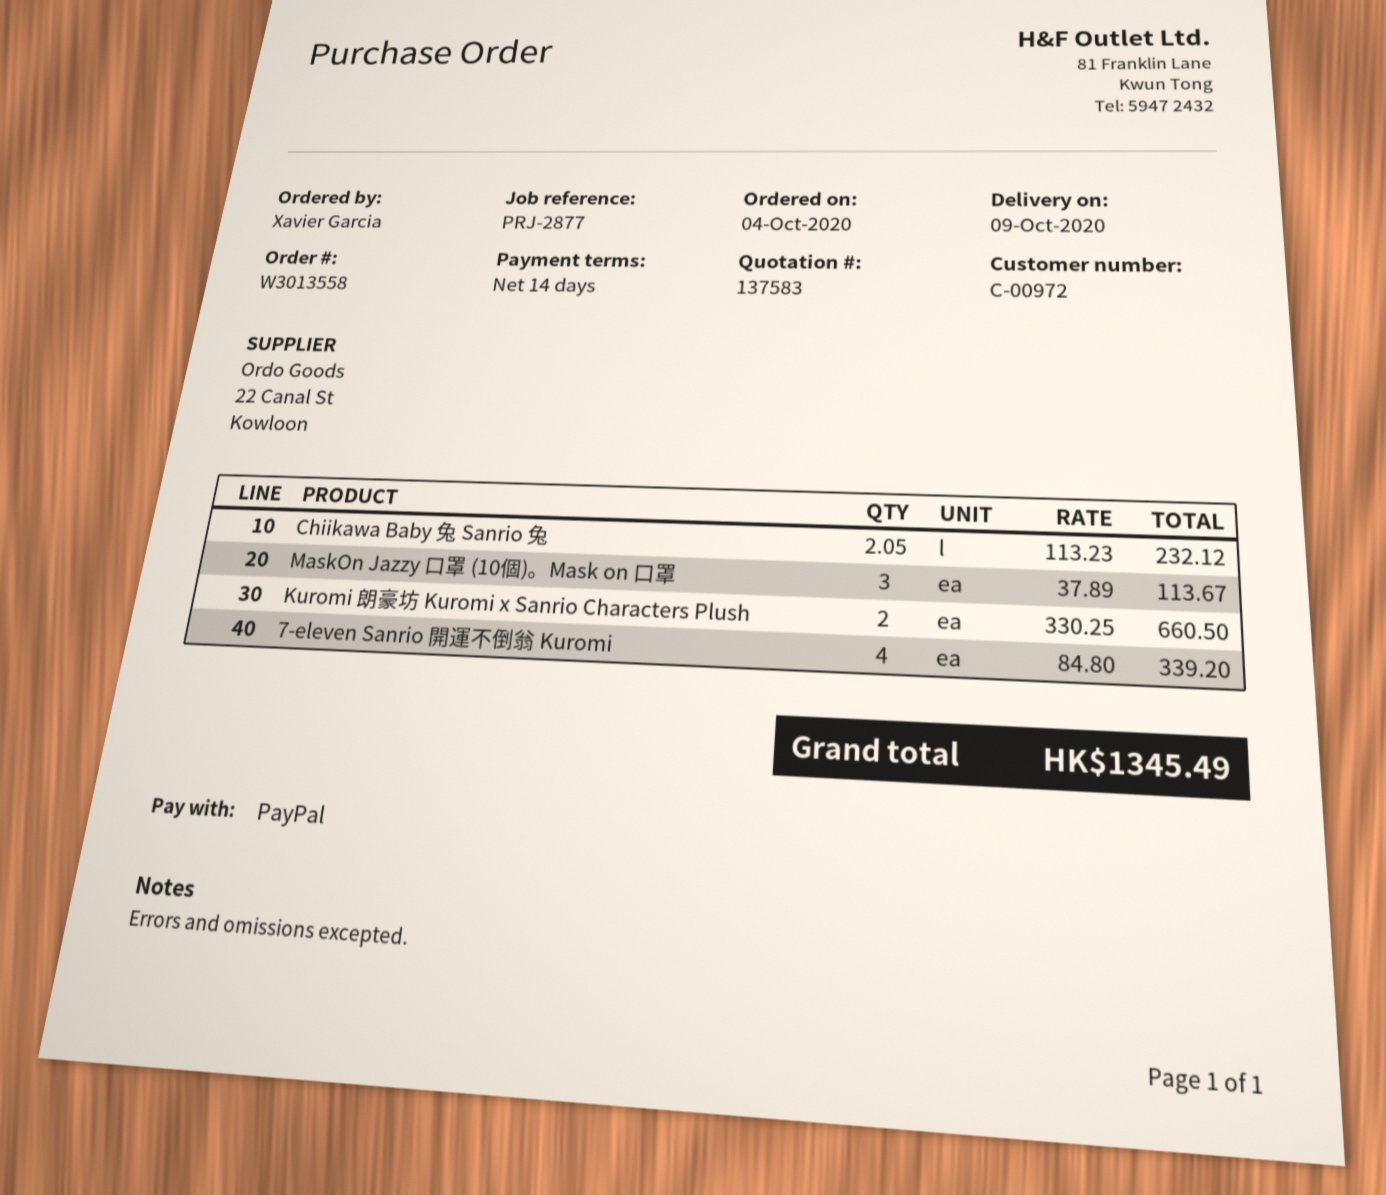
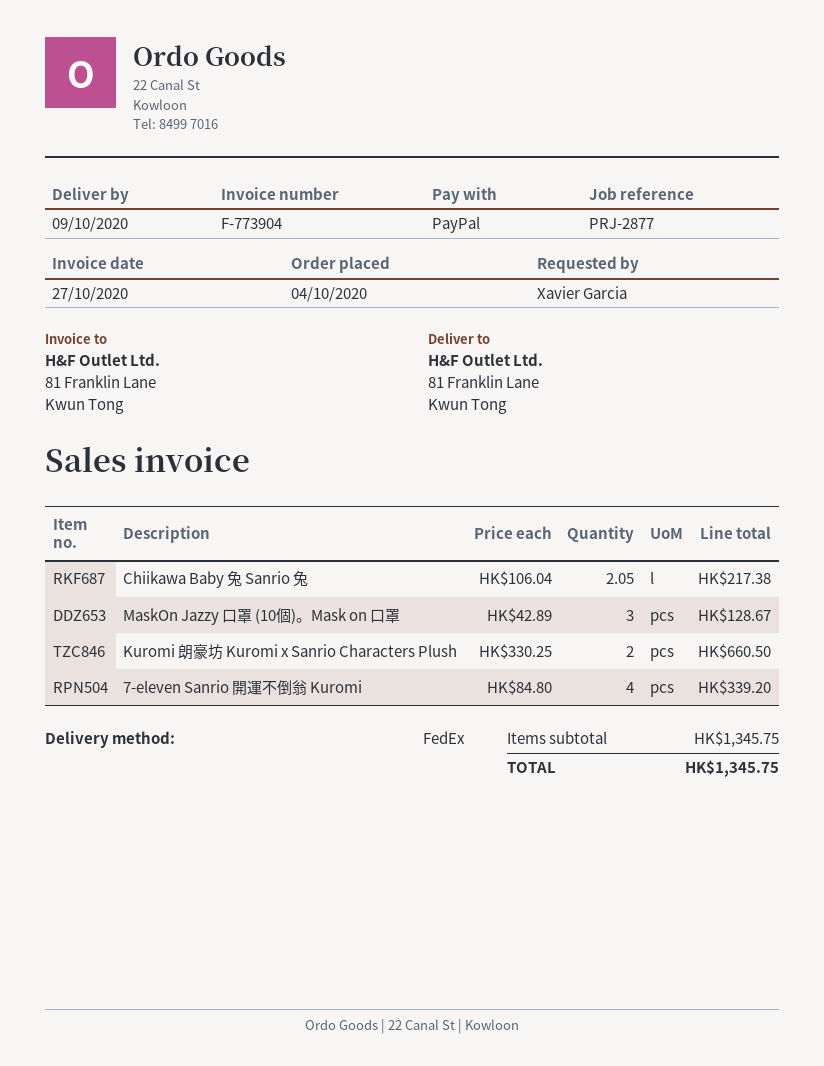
Chiikawa Baby 兔 Sanrio 兔: 2.05 x 113.23 = 232.12 -> 2.05 x 106.04 = 217.38
MaskOn Jazzy 口罩 (10個)。Mask on 口罩: 3 x 37.89 = 113.67 -> 3 x 42.89 = 128.67
total: 1345.49 -> 1345.75

